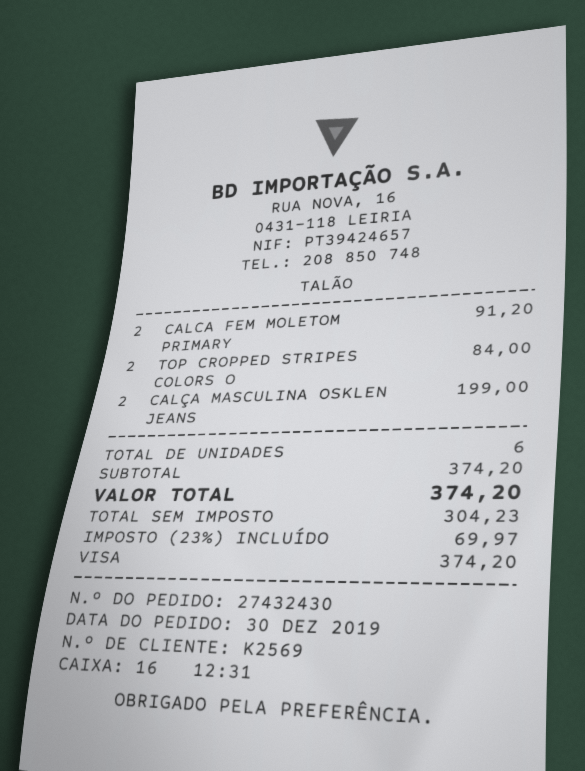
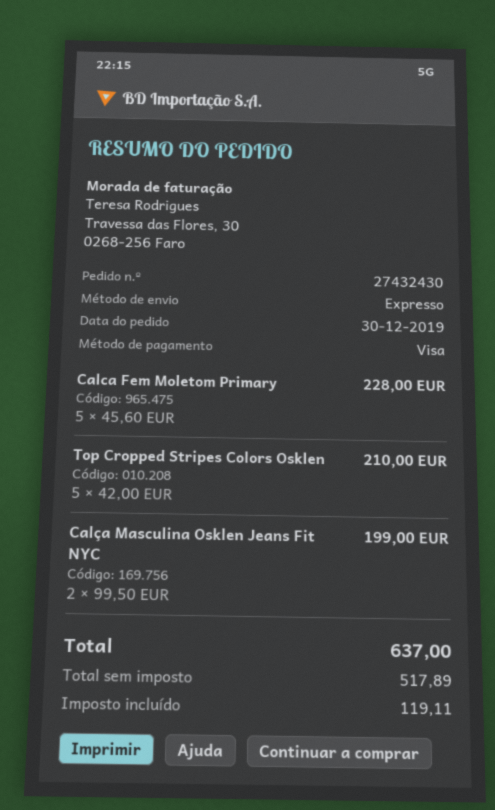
CALCA FEM MOLETOM PRIMARY: 2 for 91.20 -> 5 for 228.00
TOP CROPPED STRIPES COLORS O: 2 for 84.00 -> 5 for 210.00
net: 304.23 -> 517.89
tax: 69.97 -> 119.11
total: 374.20 -> 637.00

